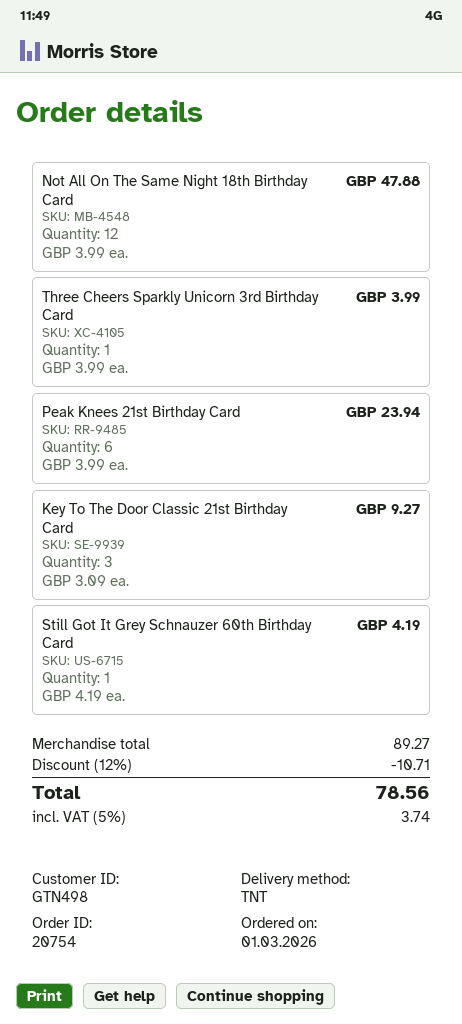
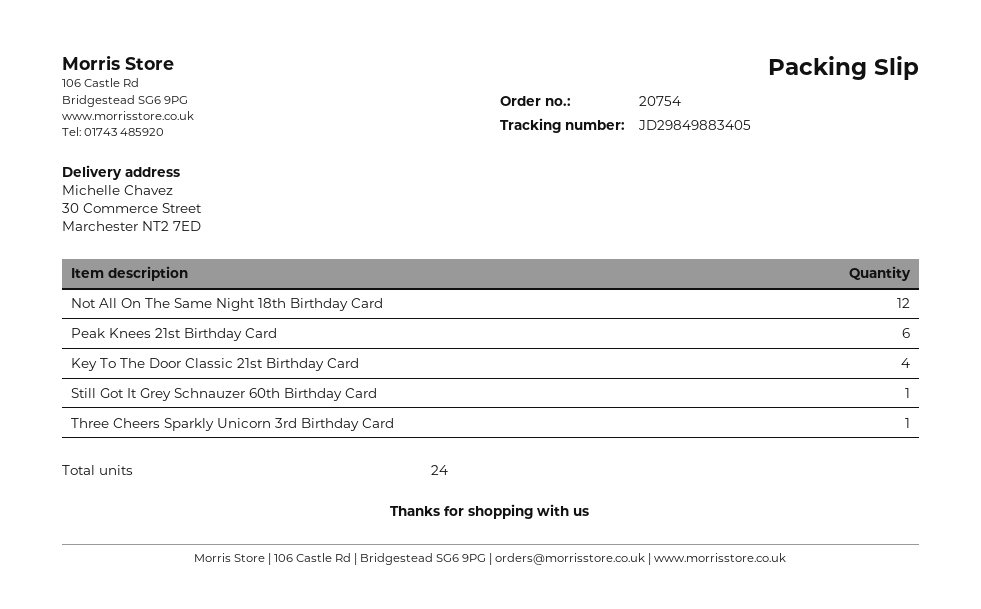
Key To The Door Classic 21st Birthday Card: 3 -> 4

